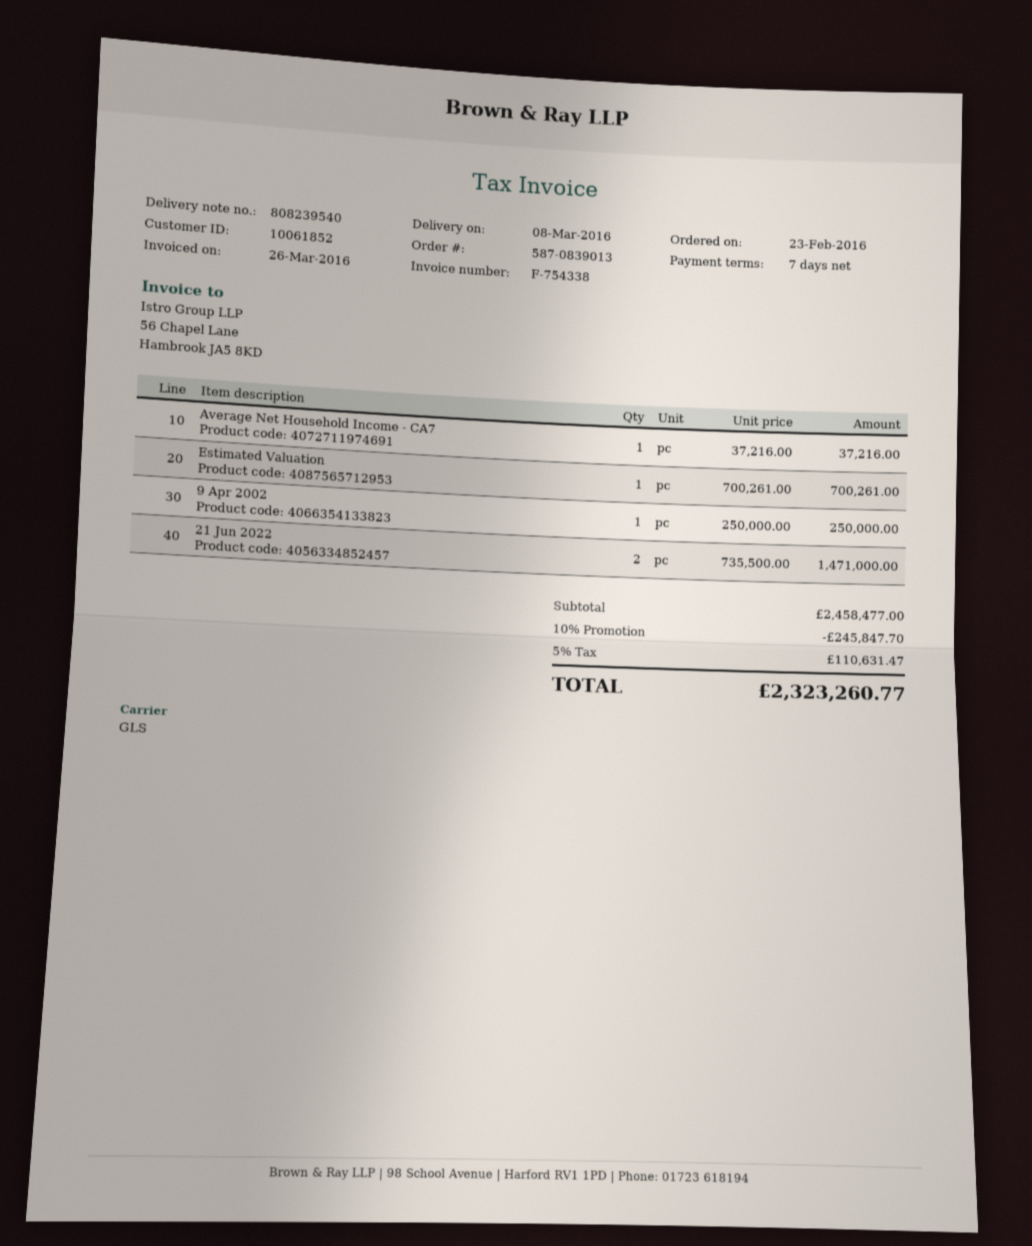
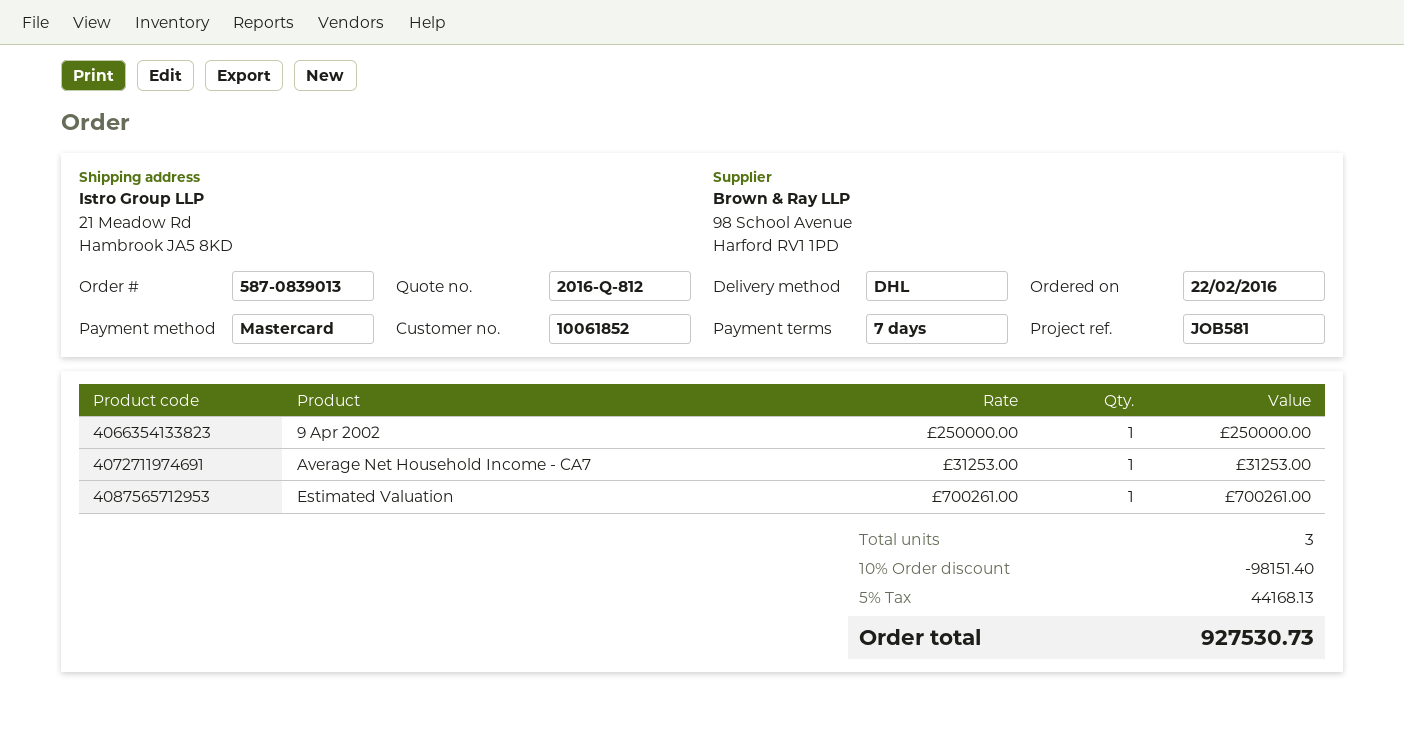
order date: 2016-02-23 -> 2016-02-22
shipping method: GLS -> DHL
Average Net Household Income - CA7: 1 x 37216.00 = 37216.00 -> 1 x 31253.00 = 31253.00
21 Jun 2022: 2 x 735500.00 = 1471000.00 -> none
discount: 10% = 245847.70 -> 10% = 98151.40
tax: 5% = 110631.47 -> 5% = 44168.13
total: 2323260.77 -> 927530.73

